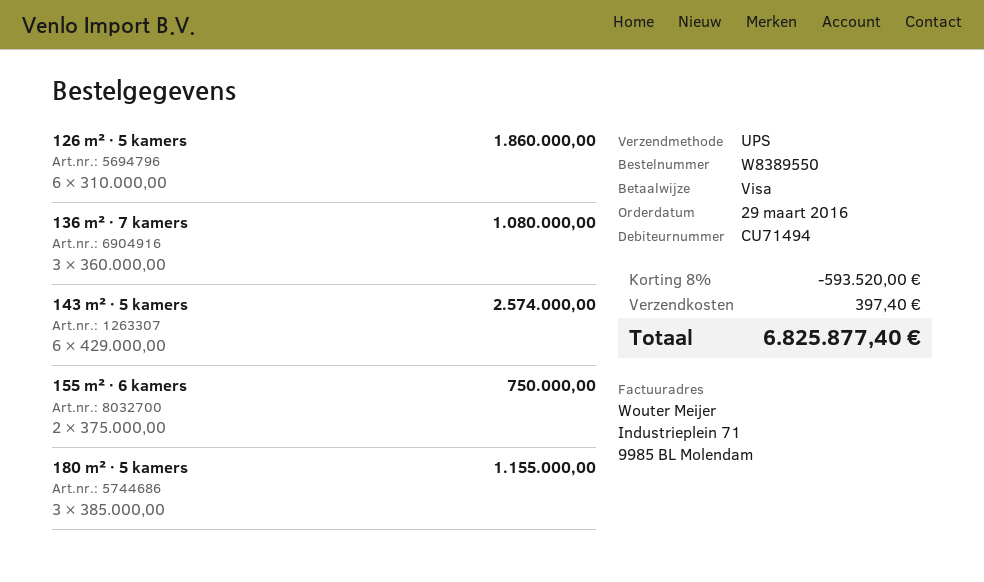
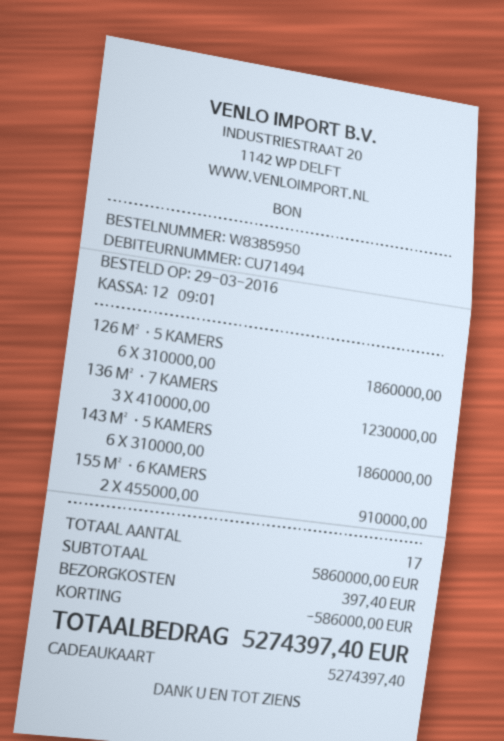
order number: W8389550 -> W8385950
payment method: Visa -> gift card
136 m² · 7 kamers: 3 x 360000.00 = 1080000.00 -> 3 x 410000.00 = 1230000.00
143 m² · 5 kamers: 6 x 429000.00 = 2574000.00 -> 6 x 310000.00 = 1860000.00
155 m² · 6 kamers: 2 x 375000.00 = 750000.00 -> 2 x 455000.00 = 910000.00
180 m² · 5 kamers: 3 x 385000.00 = 1155000.00 -> none
discount: 593520.00 -> 586000.00
total: 6825877.40 -> 5274397.40

